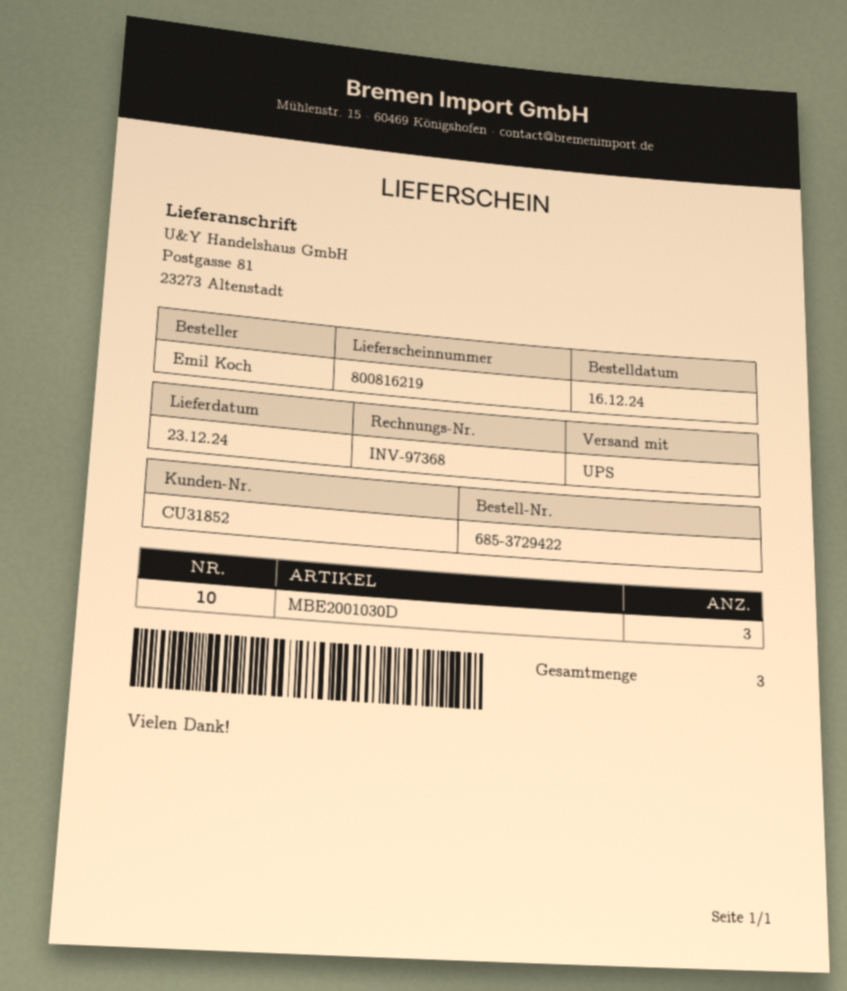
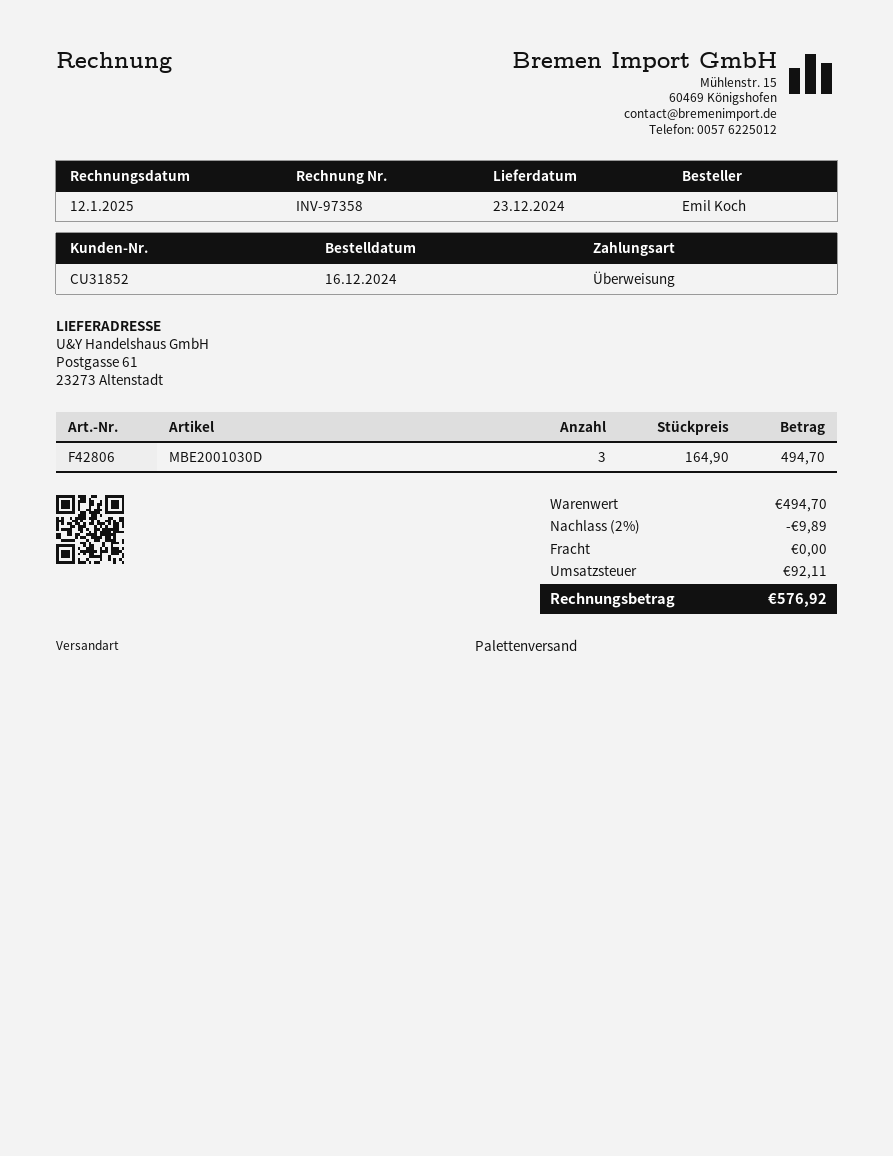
invoice number: INV-97368 -> INV-97358
shipping method: UPS -> pallet freight
ship to: Postgasse 81, 23273 Altenstadt -> Postgasse 61, 23273 Altenstadt

